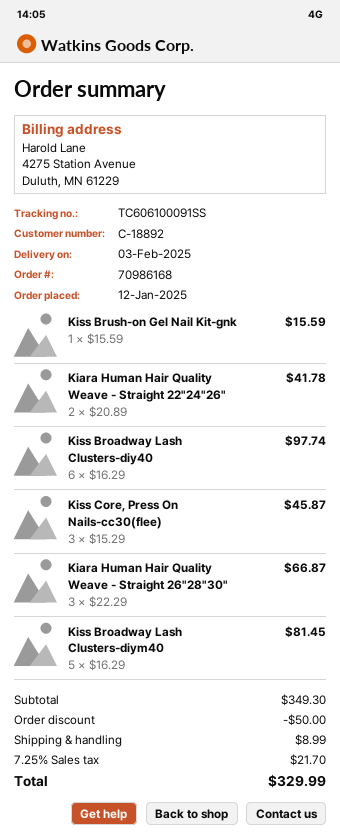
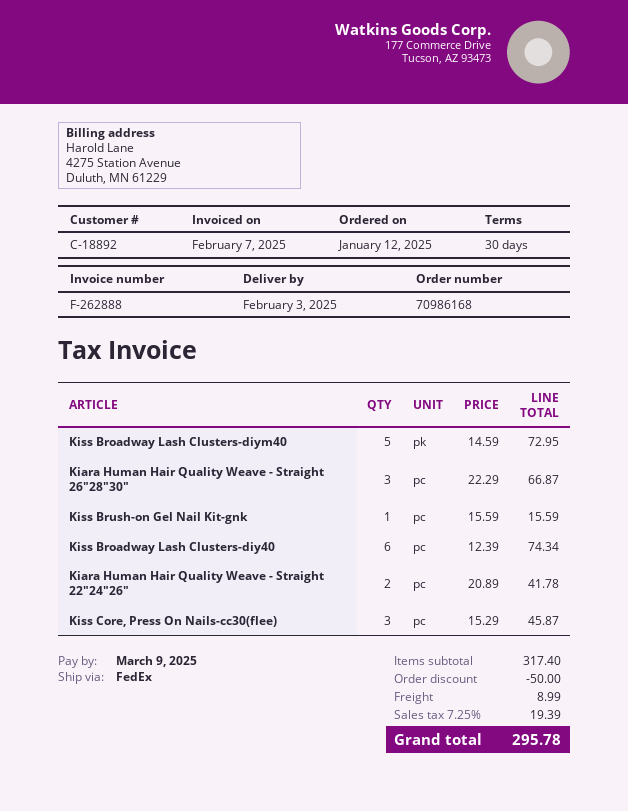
Kiss Broadway Lash Clusters-diy40: 6 x 16.29 = 97.74 -> 6 x 12.39 = 74.34
Kiss Broadway Lash Clusters-diym40: 5 x 16.29 = 81.45 -> 5 x 14.59 = 72.95
subtotal: 349.30 -> 317.40
tax: 7.25% = 21.70 -> 7.25% = 19.39
total: 329.99 -> 295.78

